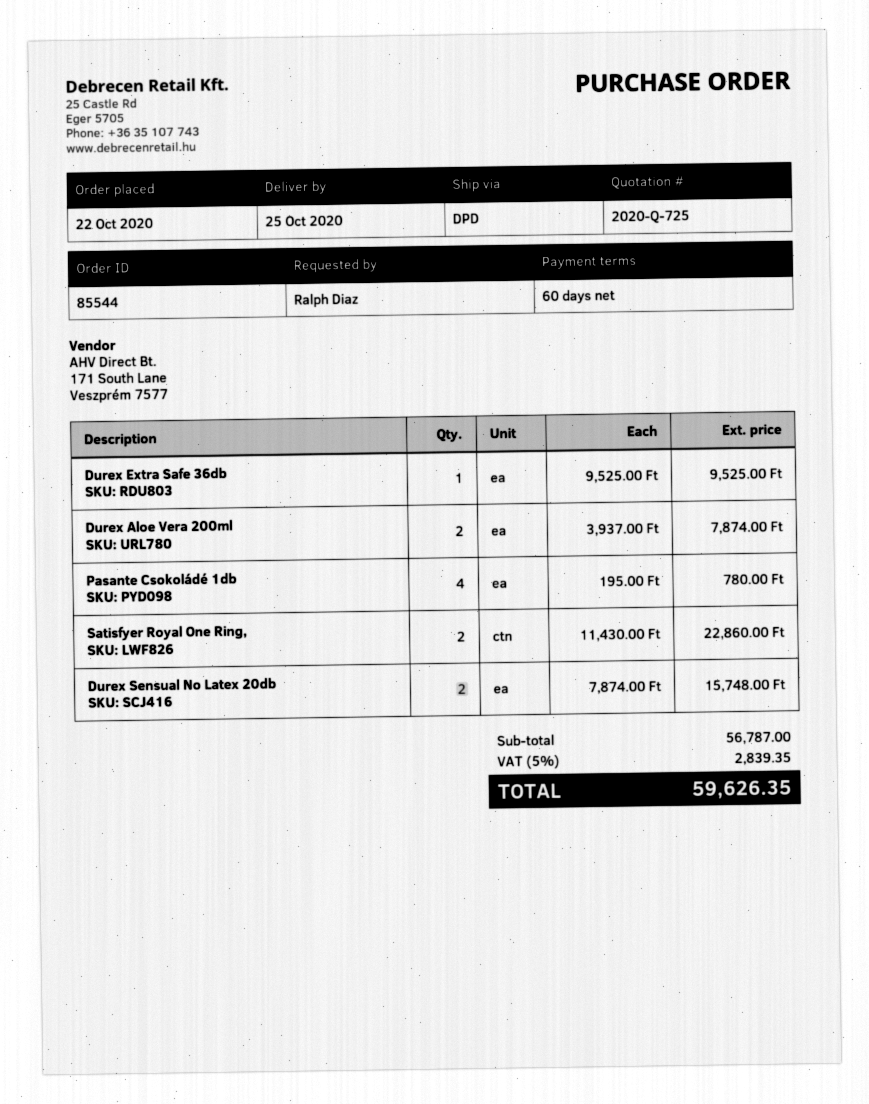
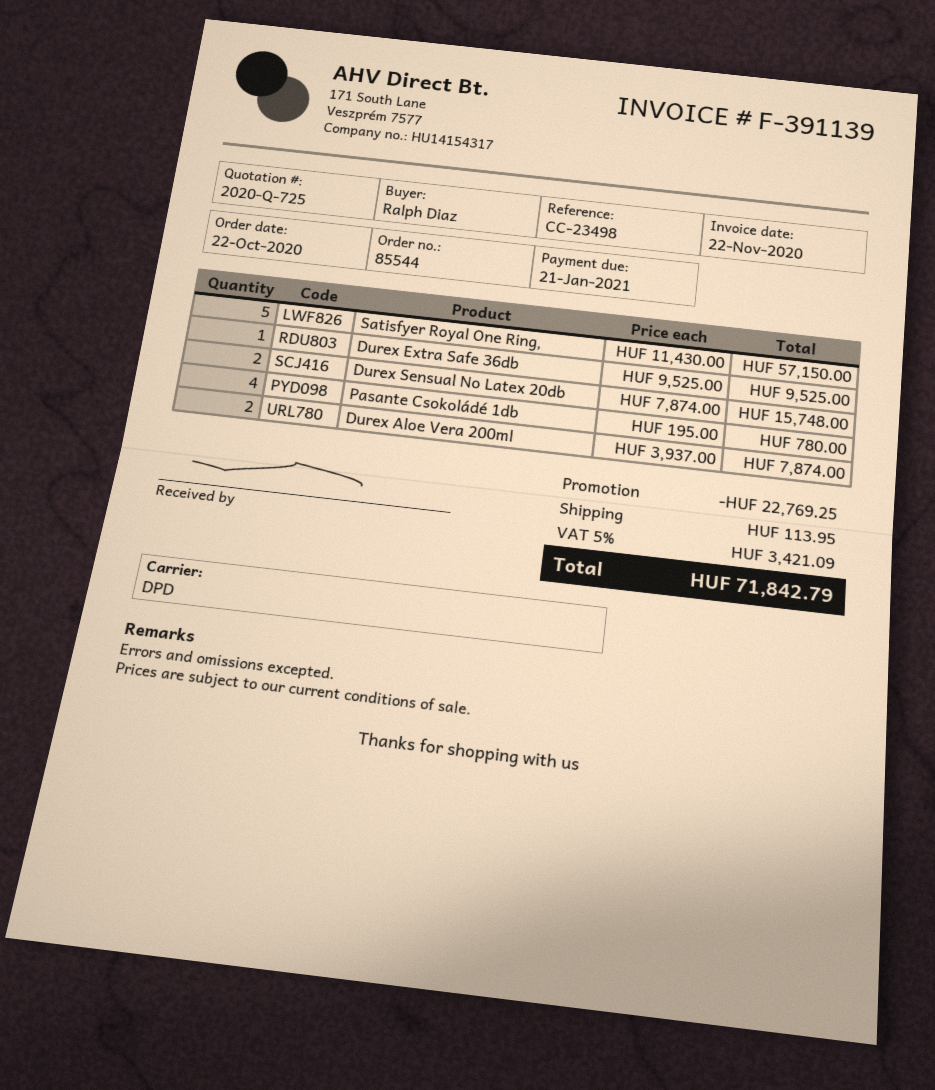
Satisfyer Royal One Ring,: 2 x 11430.00 = 22860.00 -> 5 x 11430.00 = 57150.00
discount: none -> 22769.25
shipping: none -> 113.95
tax: 5% = 2839.35 -> 5% = 3421.09
total: 59626.35 -> 71842.79

